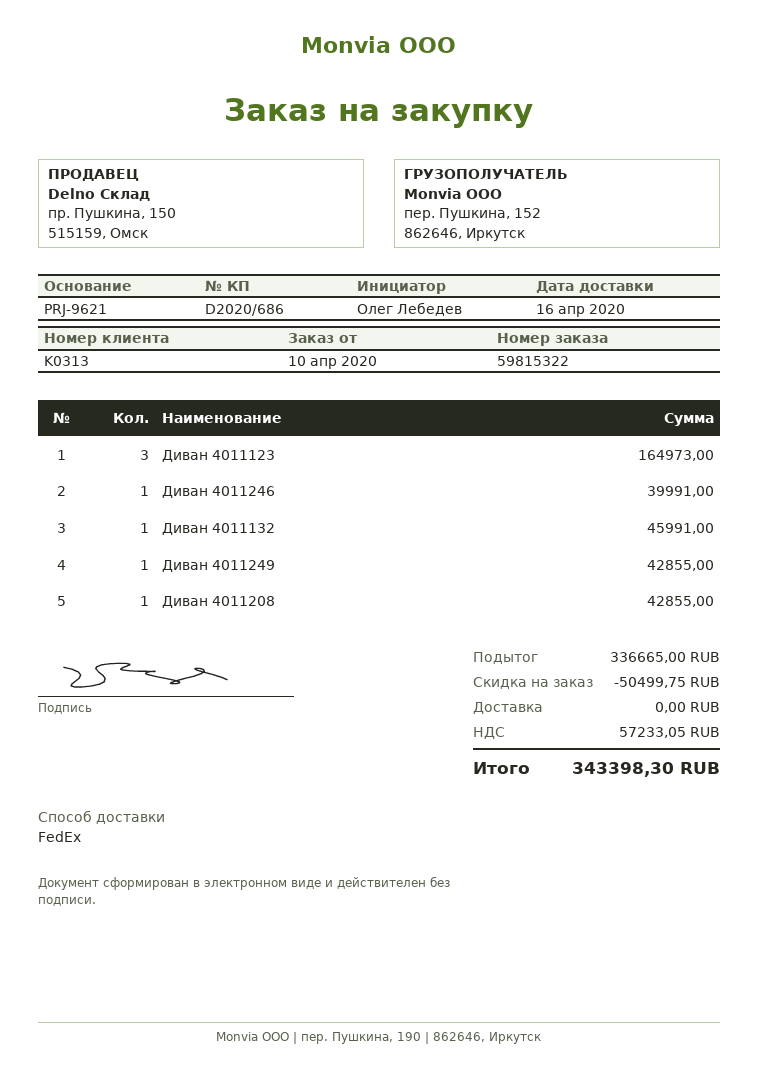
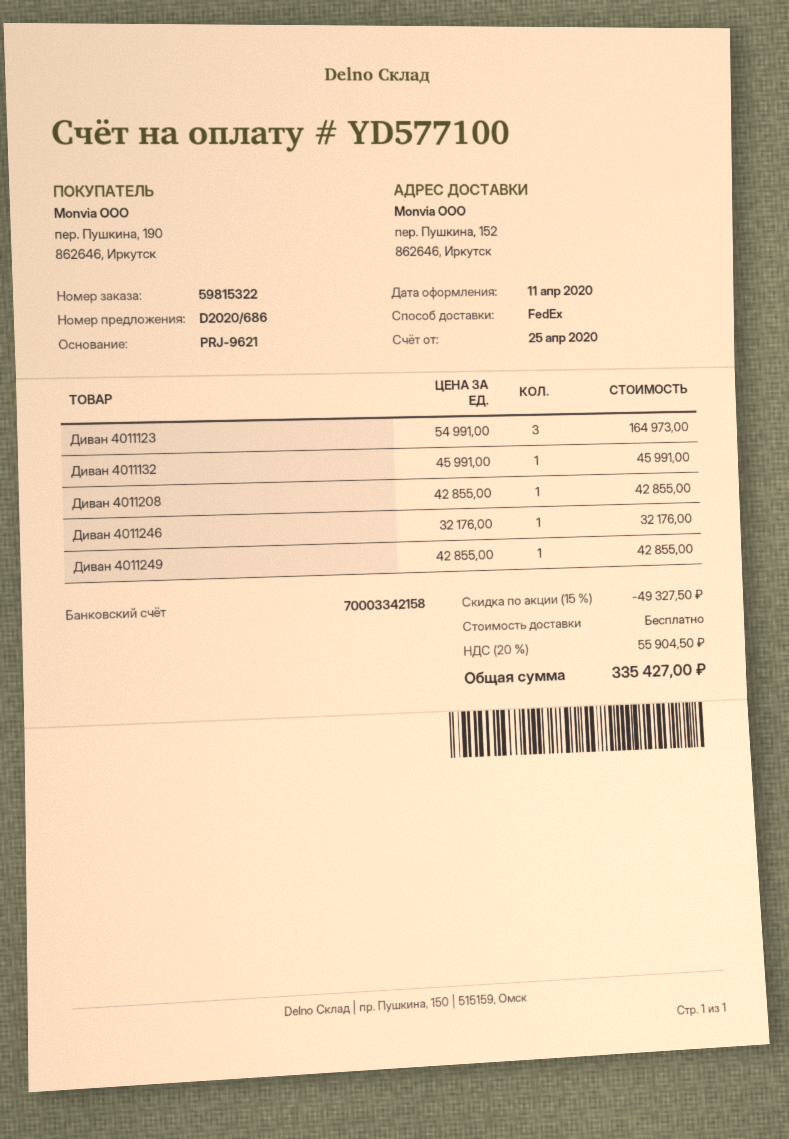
order date: 2020-04-10 -> 2020-04-11
Диван 4011246: 1 for 39991.00 -> 1 for 32176.00
discount: 50499.75 -> 49327.50
tax: 57233.05 -> 55904.50
total: 343398.30 -> 335427.00

